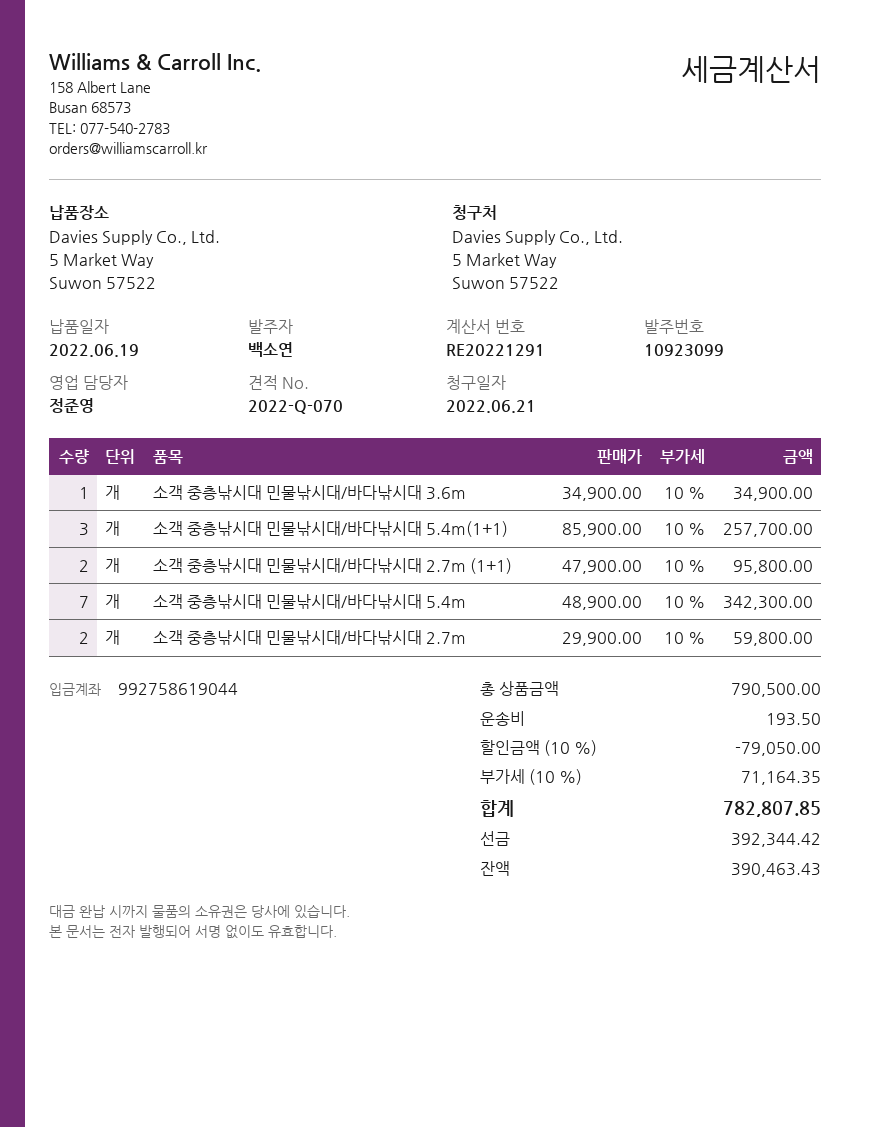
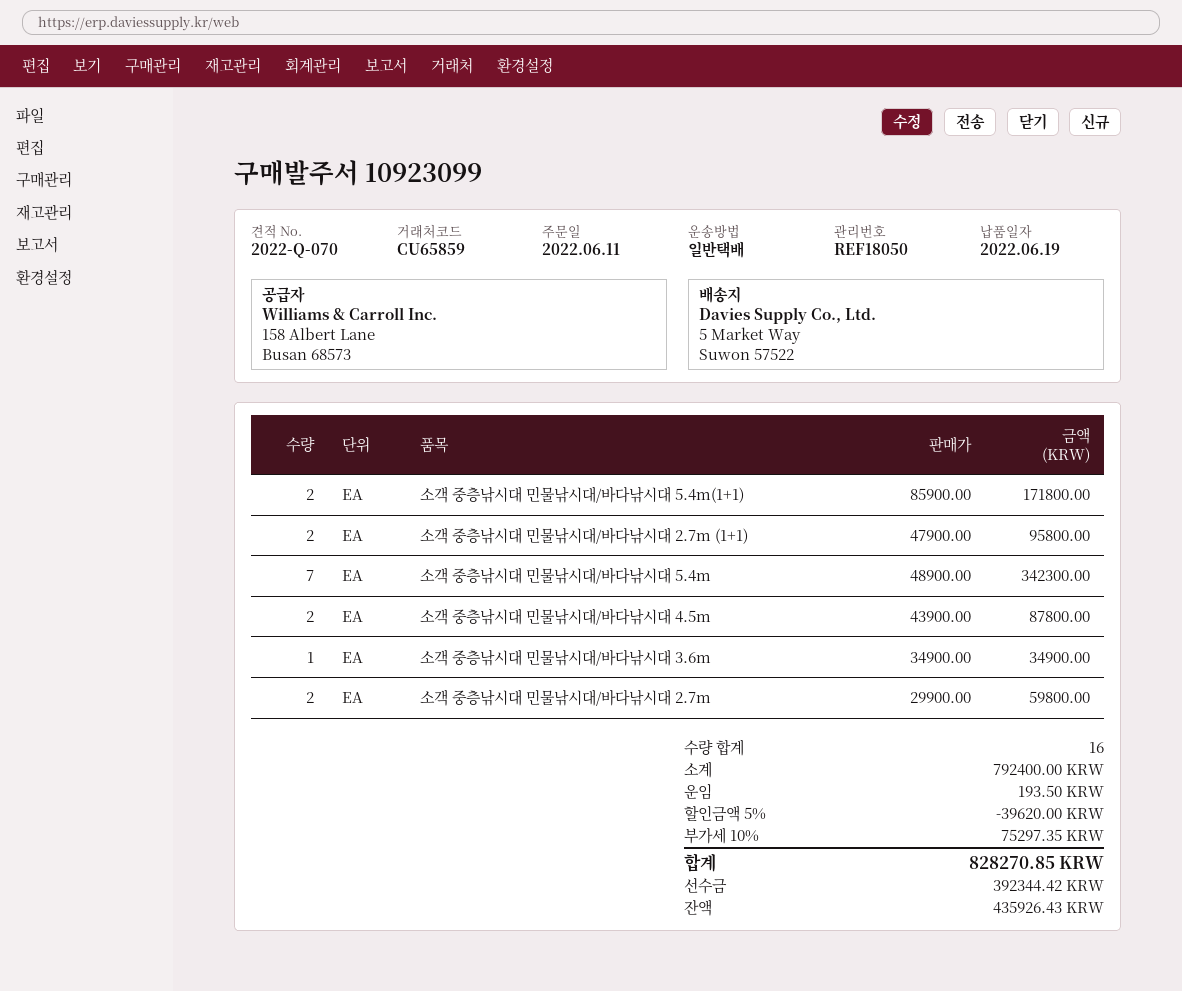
소객 중층낚시대 민물낚시대/바다낚시대 5.4m(1+1): 3 x 85900.00 = 257700.00 -> 2 x 85900.00 = 171800.00
소객 중층낚시대 민물낚시대/바다낚시대 4.5m: none -> 2 x 43900.00 = 87800.00
subtotal: 790500.00 -> 792400.00
discount: 10% = 79050.00 -> 5% = 39620.00
tax: 10% = 71164.35 -> 10% = 75297.35
total: 782807.85 -> 828270.85
balance: 390463.43 -> 435926.43

